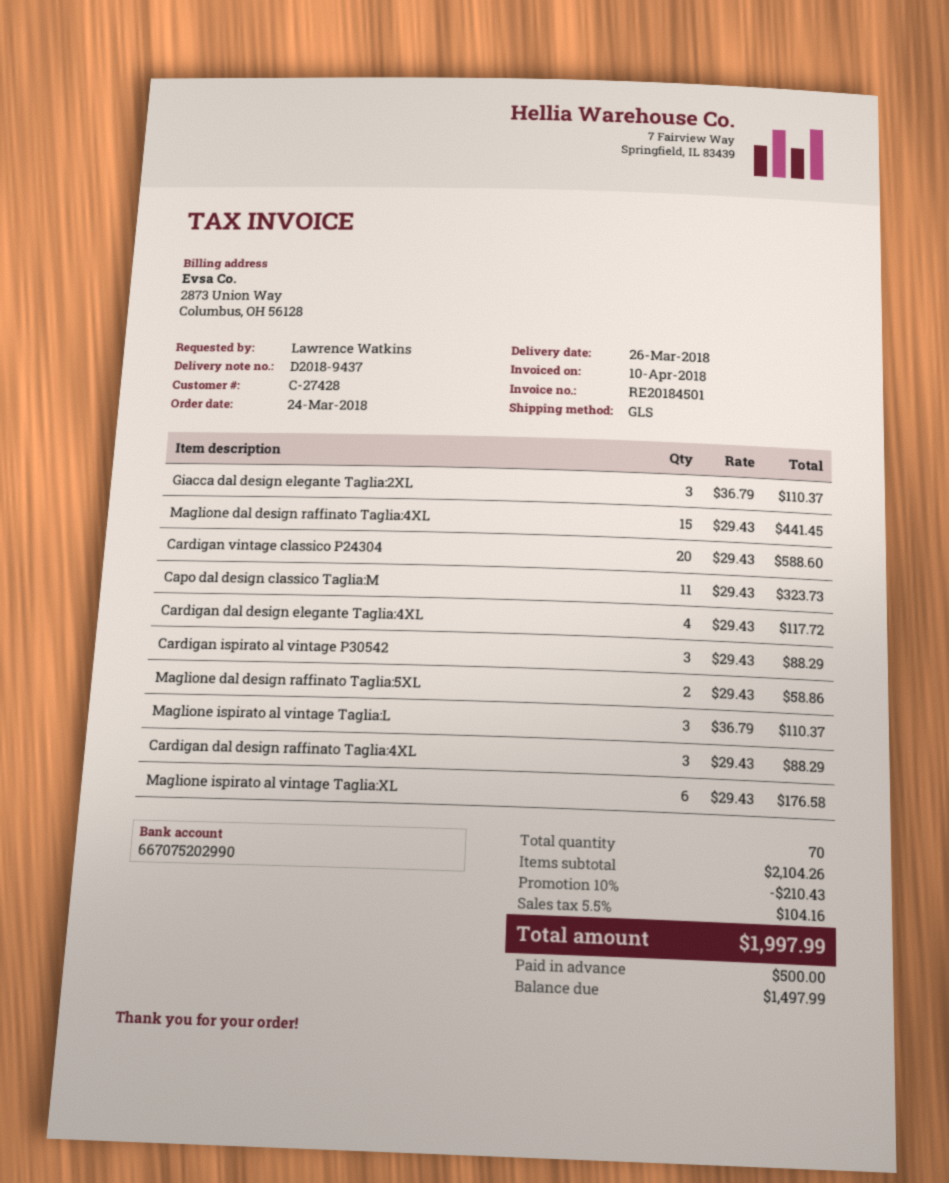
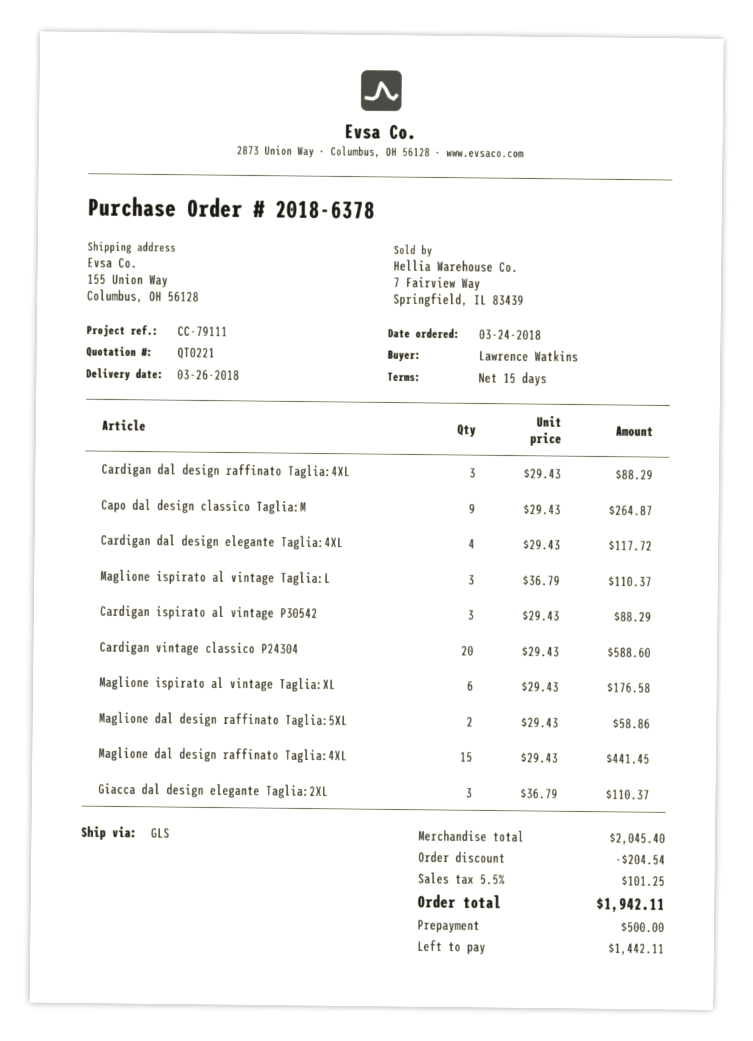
Capo dal design classico Taglia:M: 11 x 29.43 = 323.73 -> 9 x 29.43 = 264.87
subtotal: 2104.26 -> 2045.40
discount: 210.43 -> 204.54
tax: 5.5% = 104.16 -> 5.5% = 101.25
total: 1997.99 -> 1942.11
balance: 1497.99 -> 1442.11

